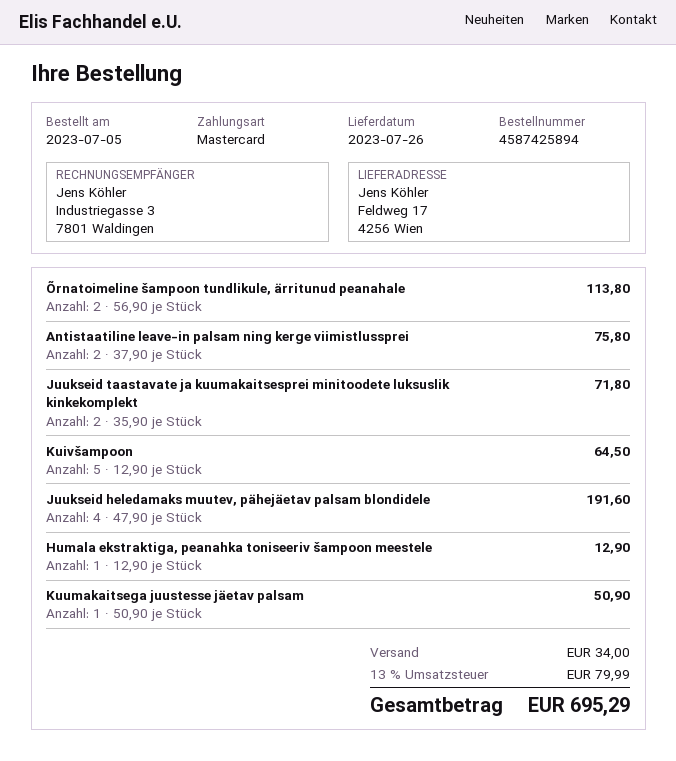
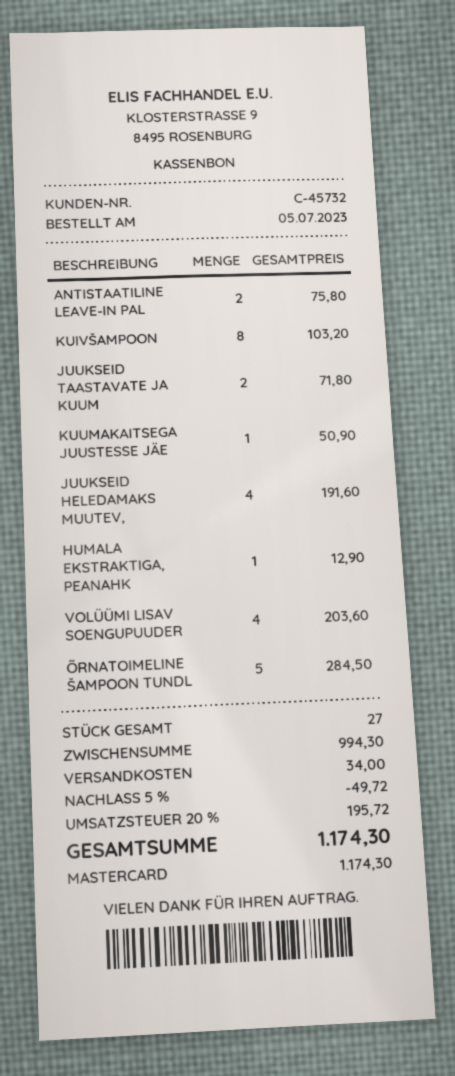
Õrnatoimeline šampoon tundlikule, ärritunud peanahale: 2 for 113.80 -> 5 for 284.50
Kuivšampoon: 5 for 64.50 -> 8 for 103.20
VOLÜÜMI LISAV SOENGUPUUDER: none -> 4 for 203.60
discount: none -> 5% = 49.72
tax: 13% = 79.99 -> 20% = 195.72
total: 695.29 -> 1174.30

